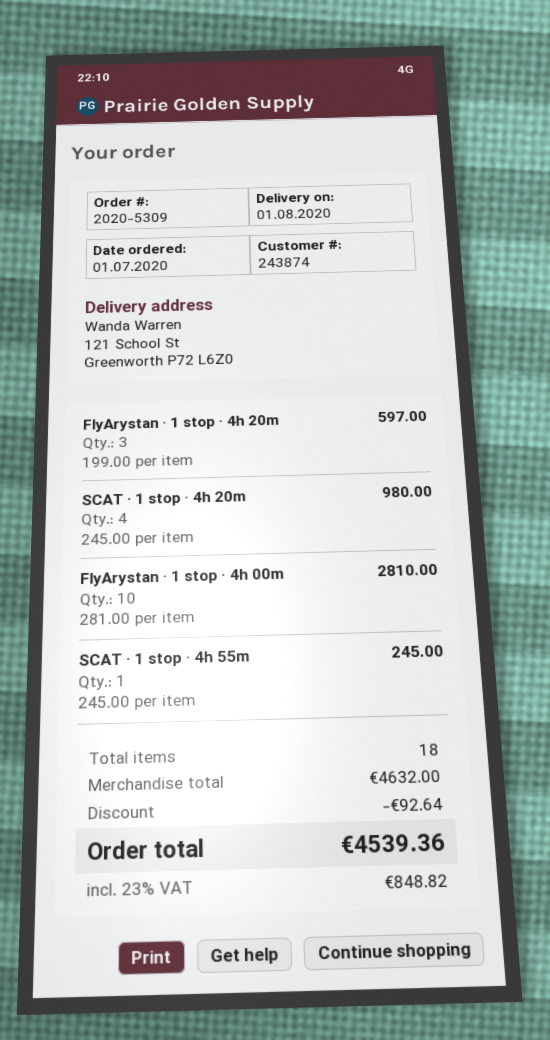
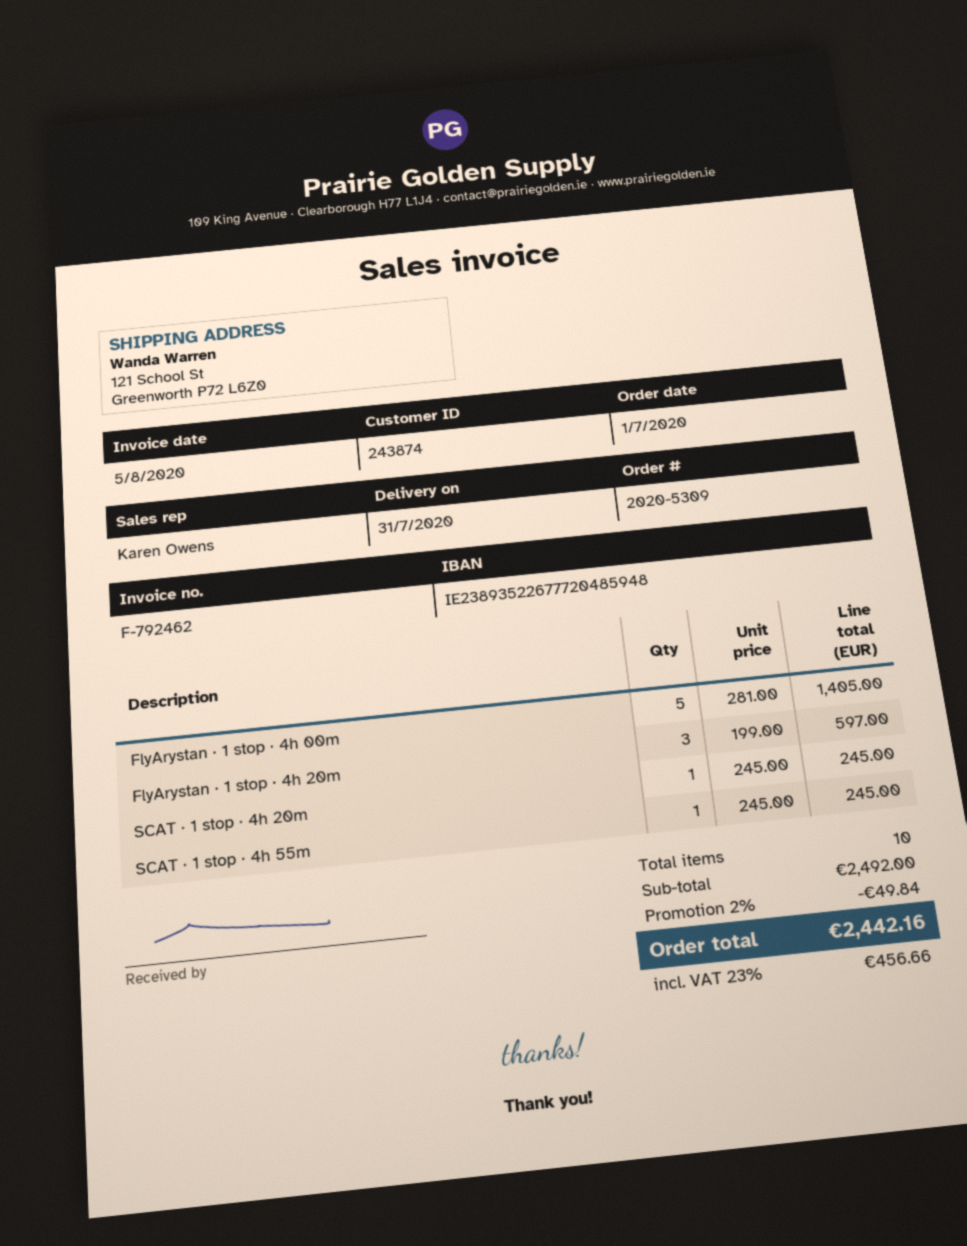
delivery date: 2020-08-01 -> 2020-07-31
SCAT · 1 stop · 4h 20m: 4 x 245.00 = 980.00 -> 1 x 245.00 = 245.00
FlyArystan · 1 stop · 4h 00m: 10 x 281.00 = 2810.00 -> 5 x 281.00 = 1405.00
total quantity: 18 -> 10
subtotal: 4632.00 -> 2492.00
discount: 92.64 -> 49.84
tax: 23% = 848.82 -> 23% = 456.66
total: 4539.36 -> 2442.16

